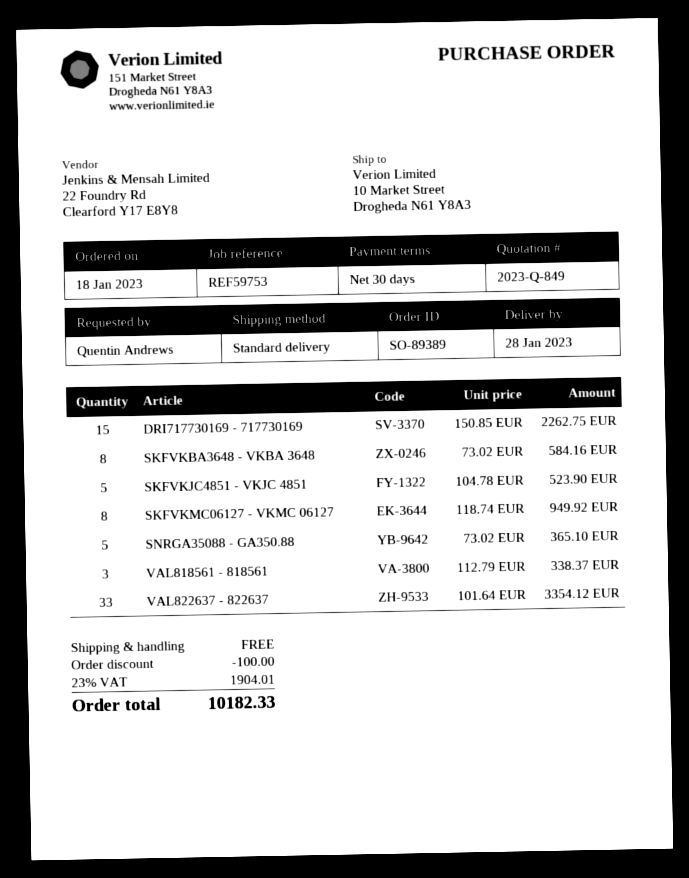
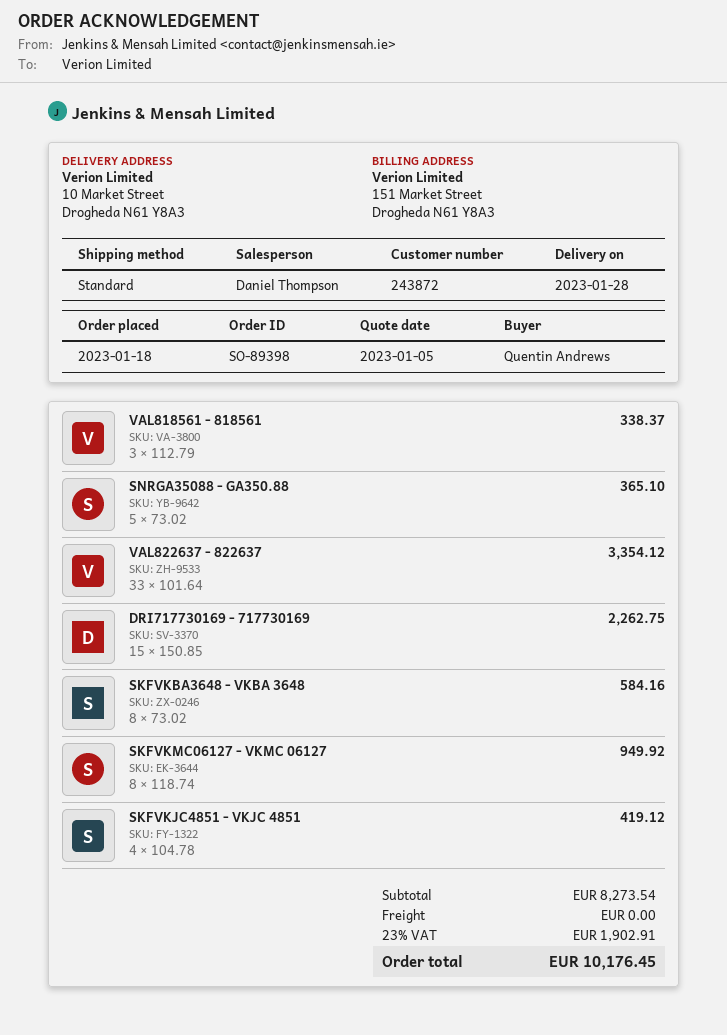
order number: SO-89389 -> SO-89398
SKFVKJC4851 - VKJC 4851: 5 x 104.78 = 523.90 -> 4 x 104.78 = 419.12
discount: 100.00 -> none
tax: 23% = 1904.01 -> 23% = 1902.91
total: 10182.33 -> 10176.45

